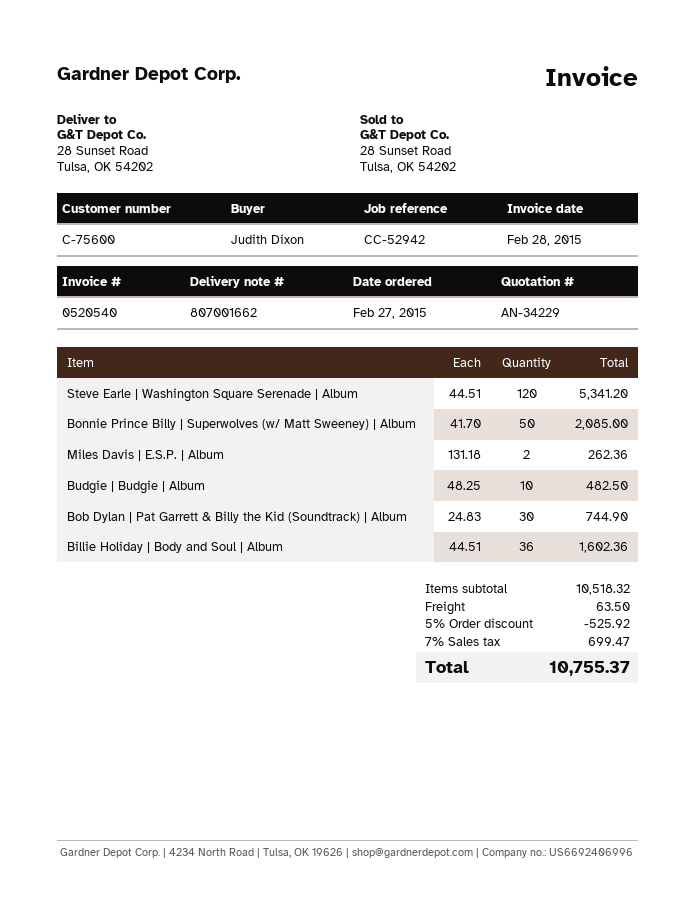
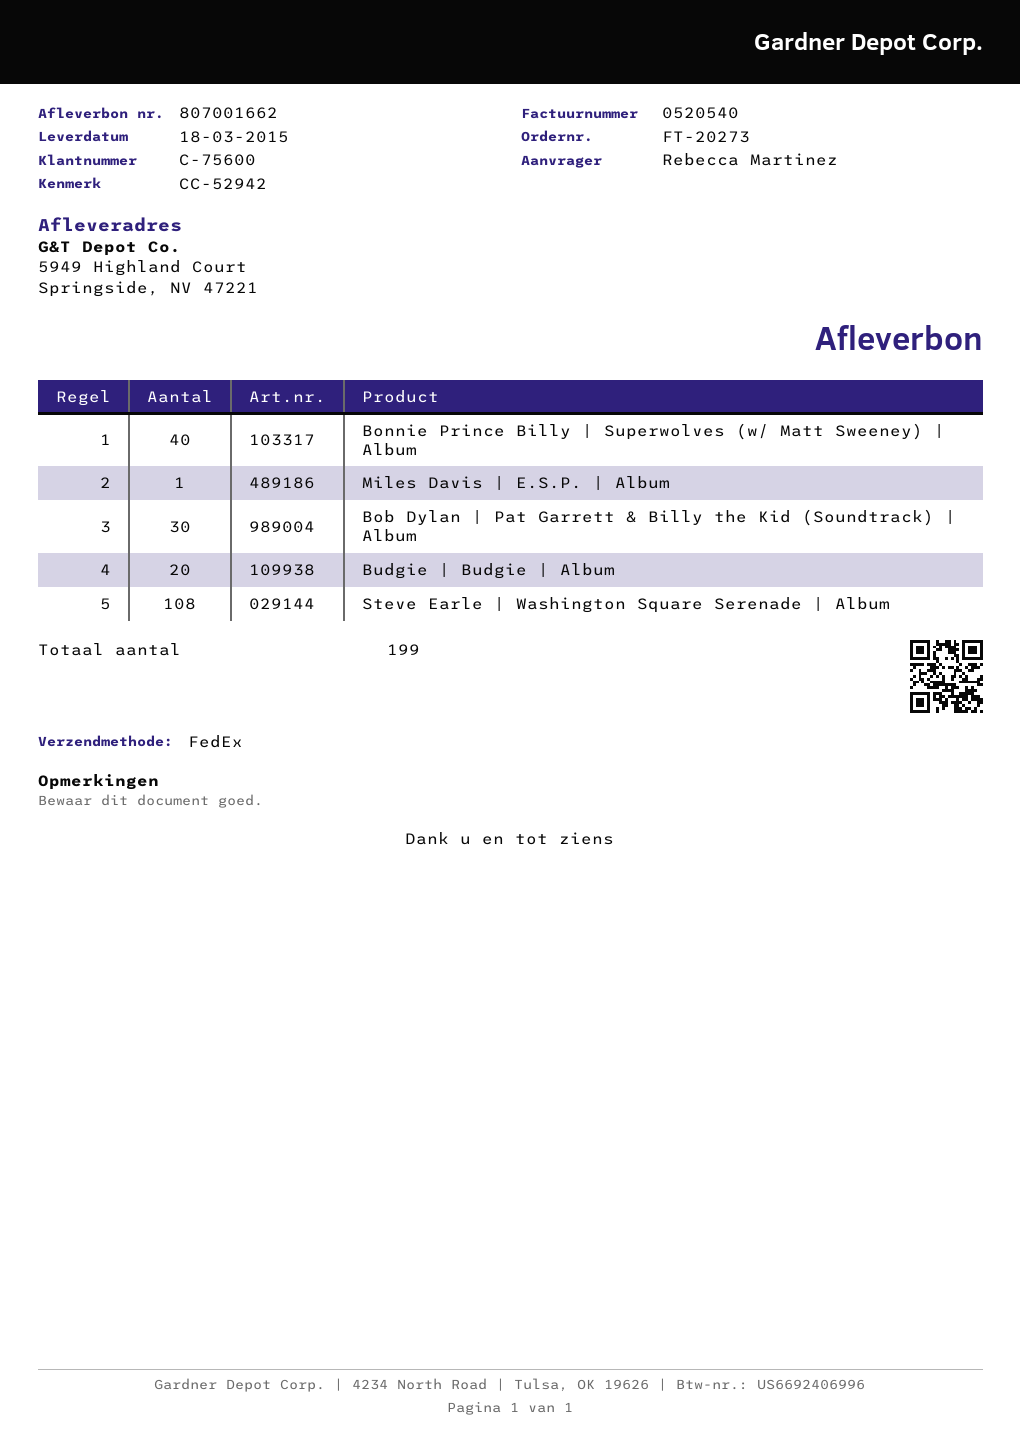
ordered by: Judith Dixon -> Rebecca Martinez
ship to: 28 Sunset Road, Tulsa, OK 54202 -> 5949 Highland Court, Springside, NV 47221
Steve Earle | Washington Square Serenade | Album: 120 -> 108
Bonnie Prince Billy | Superwolves (w/ Matt Sweeney) | Album: 50 -> 40
Miles Davis | E.S.P. | Album: 2 -> 1
Budgie | Budgie | Album: 10 -> 20
Billie Holiday | Body and Soul | Album: 36 -> none

